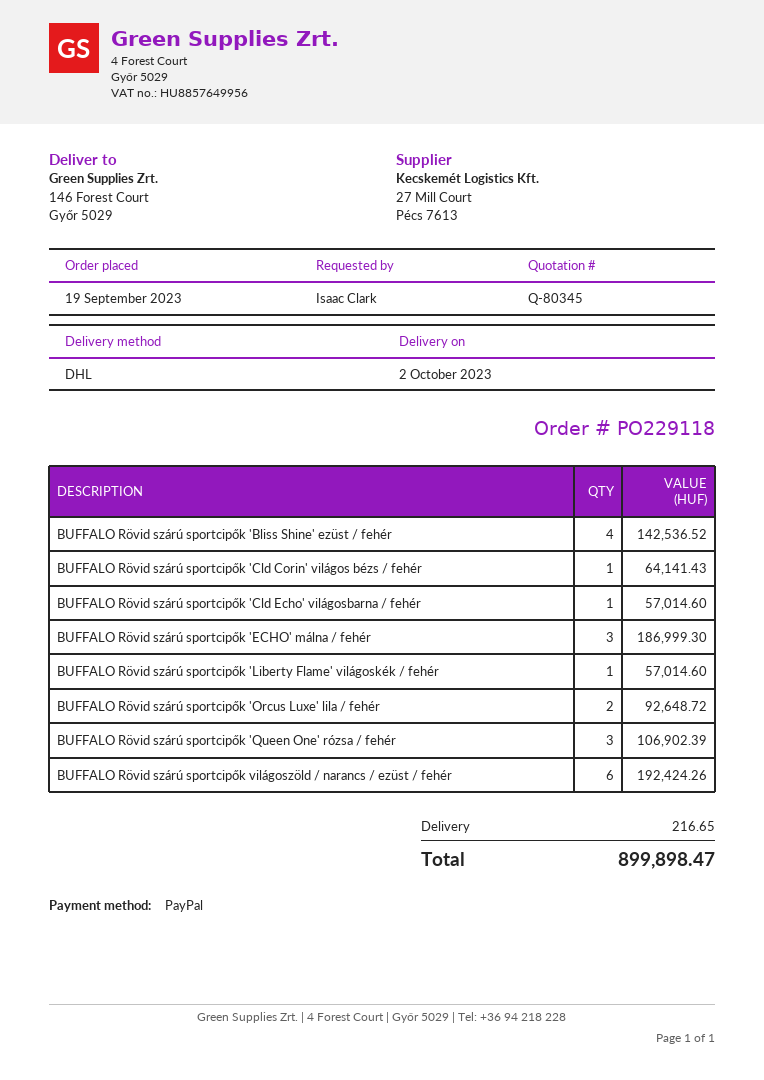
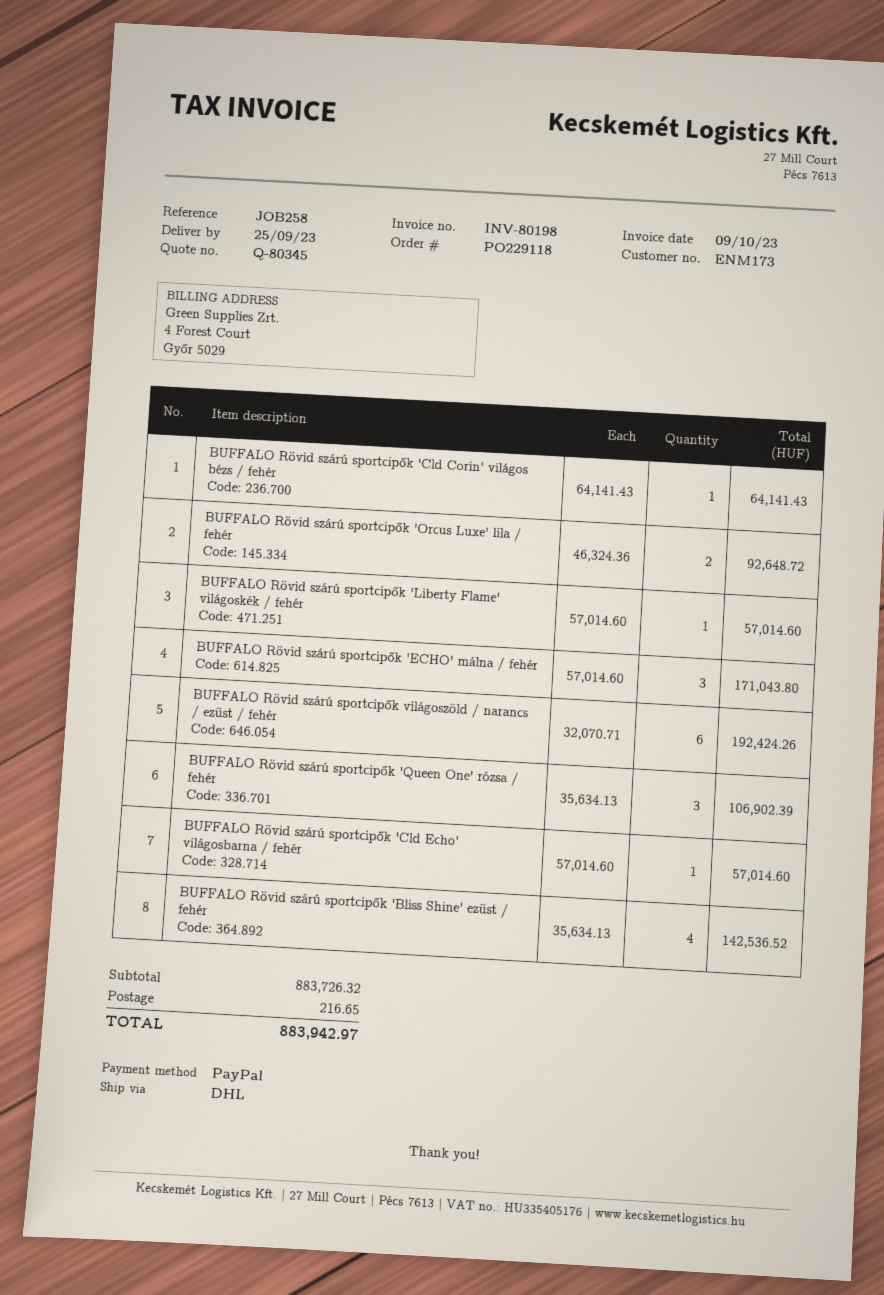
delivery date: 2023-10-02 -> 2023-09-25
BUFFALO Rövid szárú sportcipők 'ECHO' málna / fehér: 3 for 186999.30 -> 3 for 171043.80
total: 899898.47 -> 883942.97

